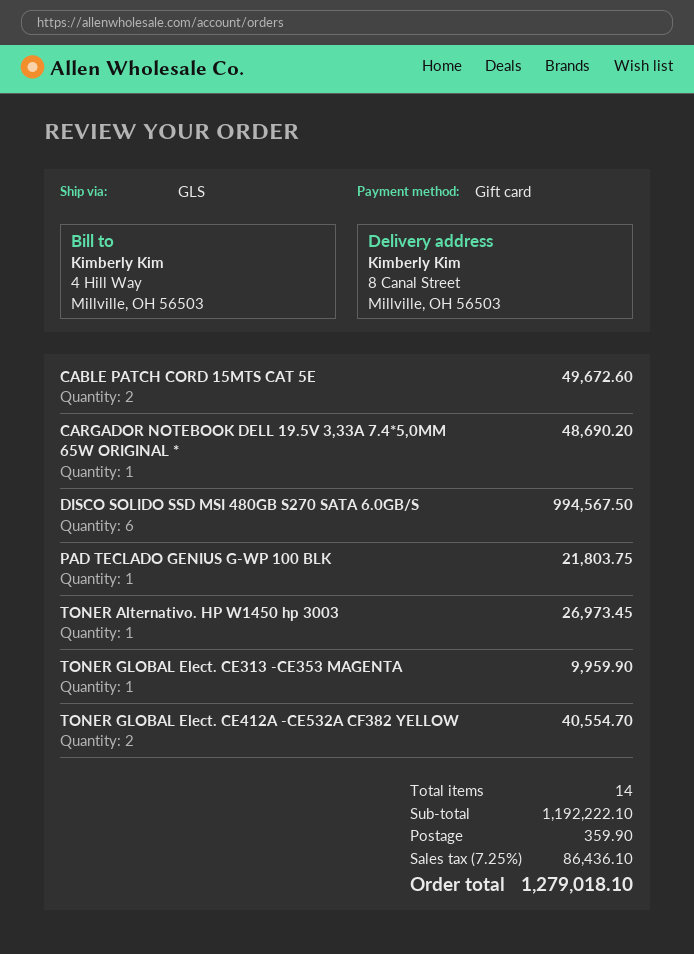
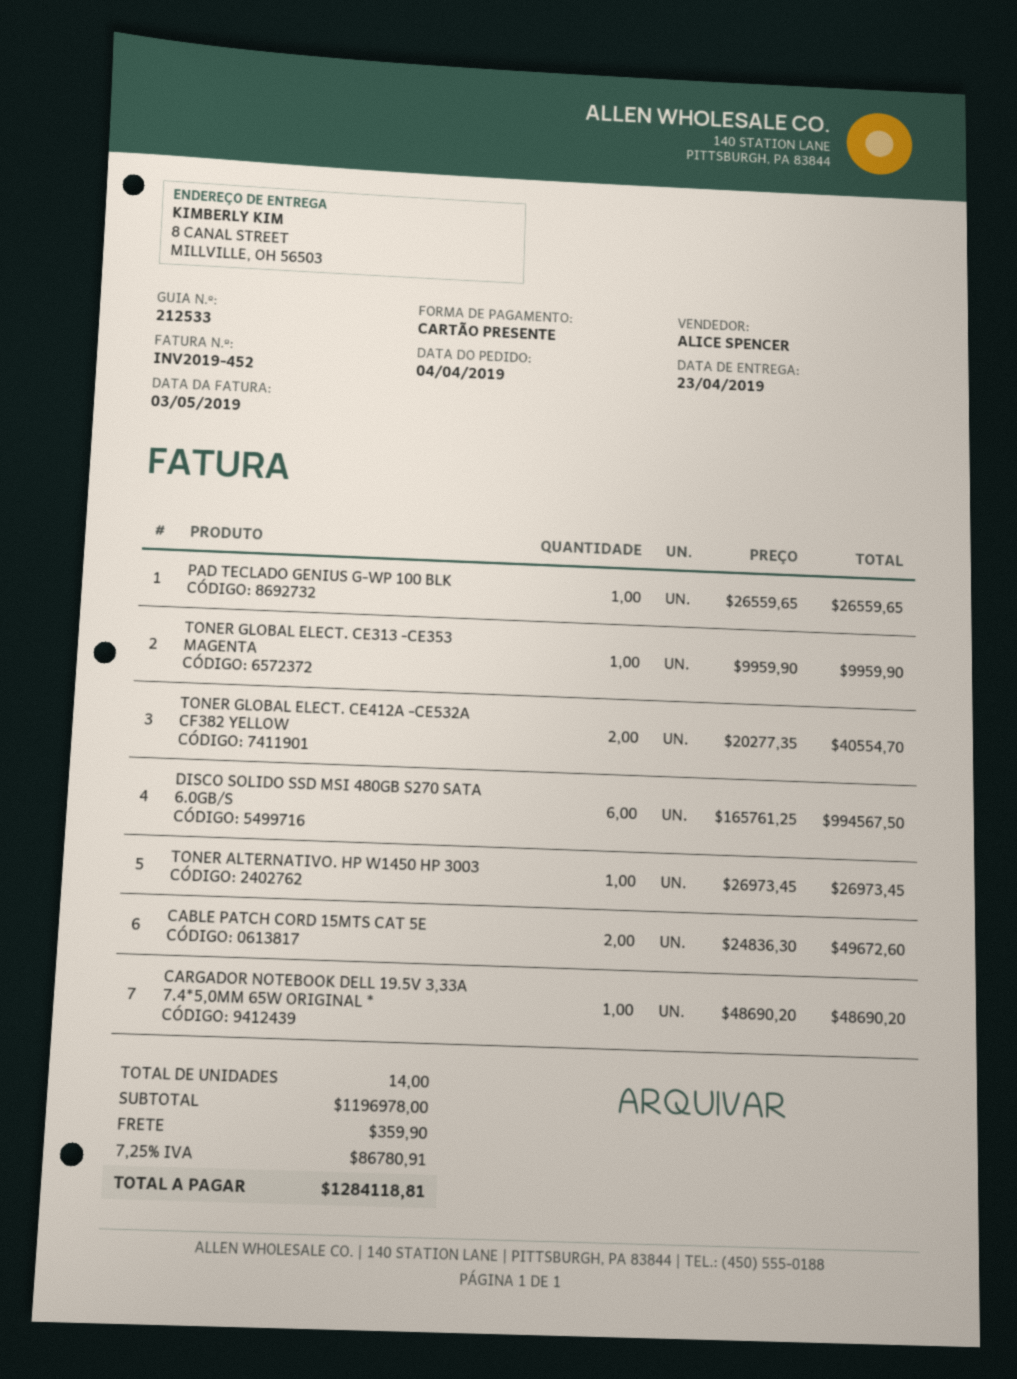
PAD TECLADO GENIUS G-WP 100 BLK: 1 for 21803.75 -> 1 for 26559.65
subtotal: 1192222.10 -> 1196978.00
tax: 7.25% = 86436.10 -> 7.25% = 86780.91
total: 1279018.10 -> 1284118.81

